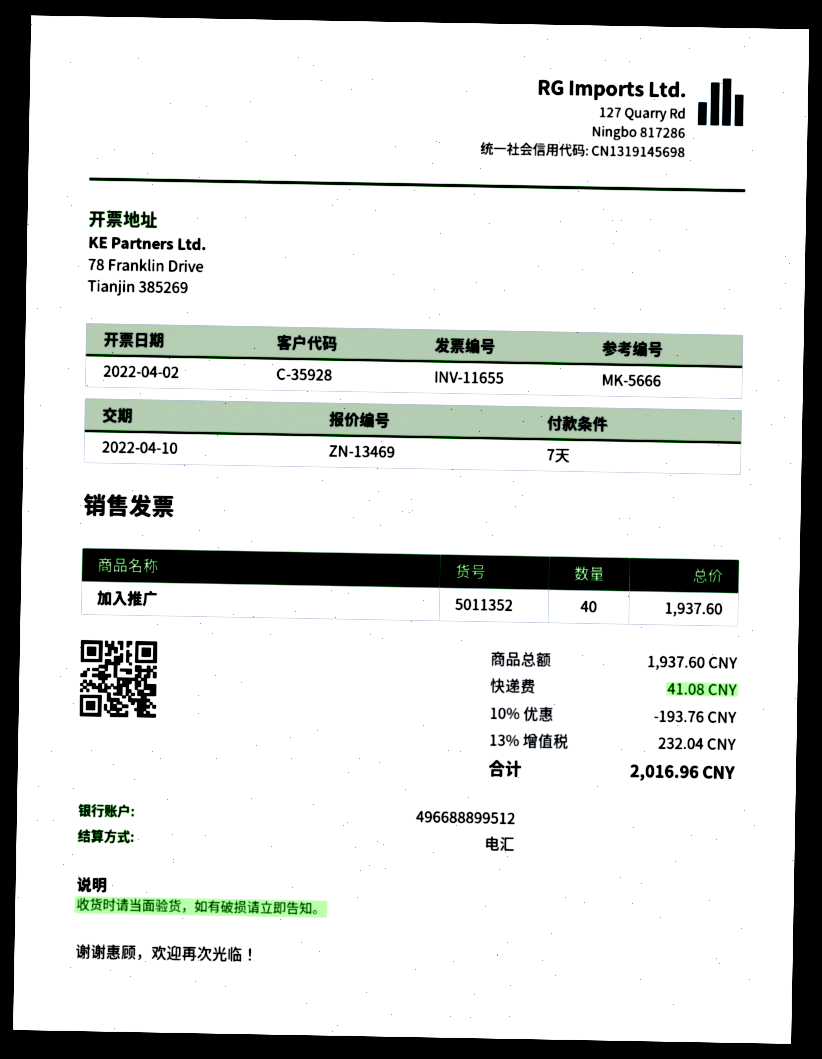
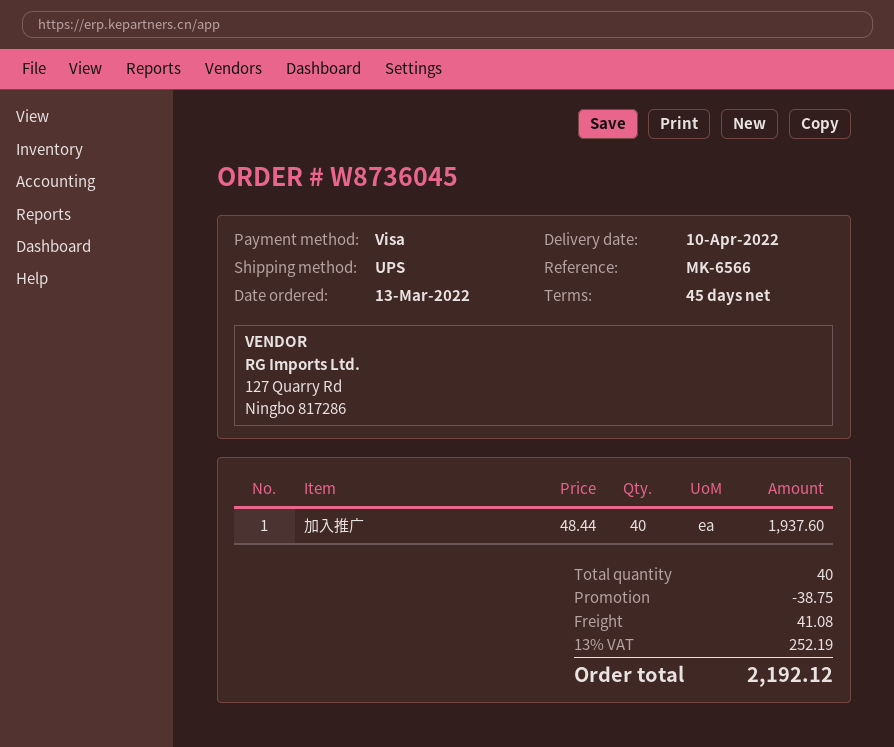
payment terms: 7 days -> 45 days
reference: MK-5666 -> MK-6566
payment method: bank transfer -> Visa
discount: 193.76 -> 38.75
tax: 13% = 232.04 -> 13% = 252.19
total: 2016.96 -> 2192.12

